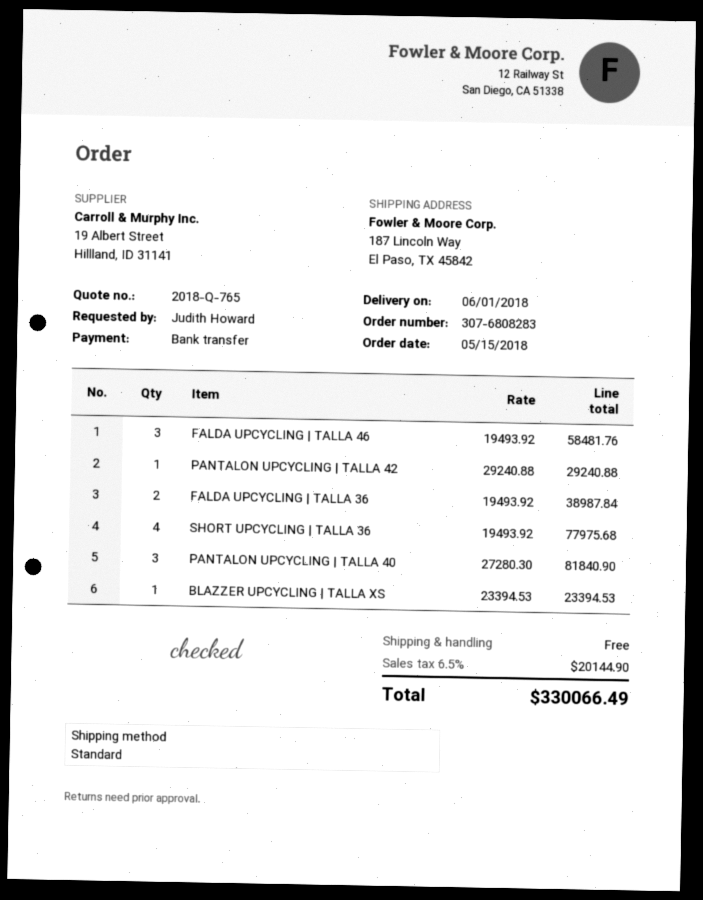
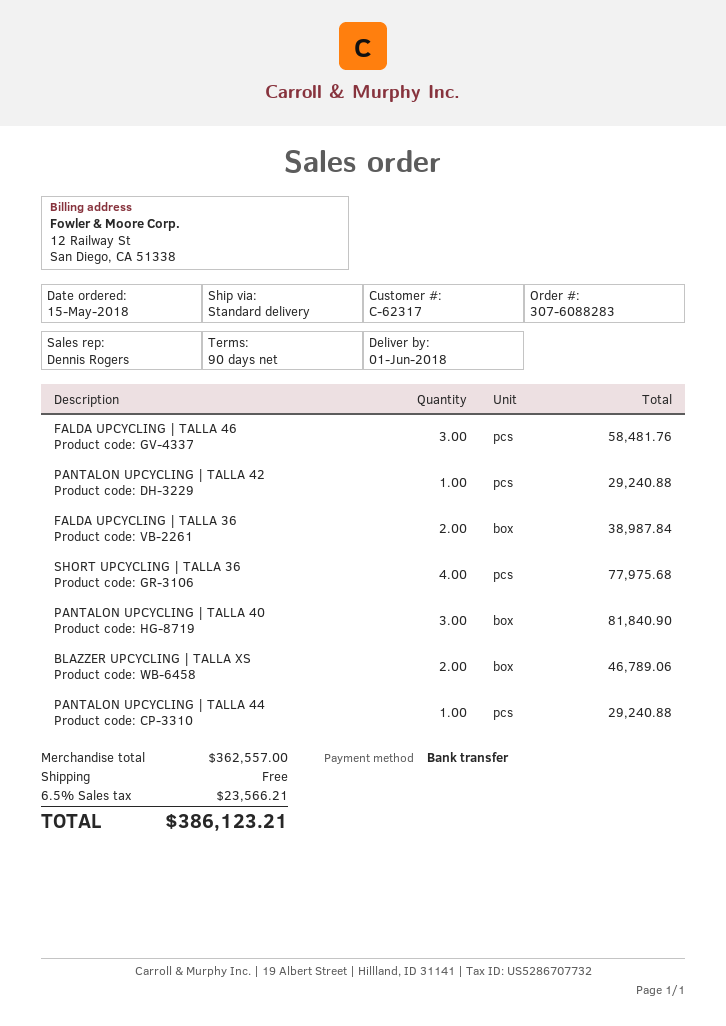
order number: 307-6808283 -> 307-6088283
BLAZZER UPCYCLING | TALLA XS: 1 for 23394.53 -> 2 for 46789.06
PANTALON UPCYCLING | TALLA 44: none -> 1 for 29240.88
tax: 6.5% = 20144.90 -> 6.5% = 23566.21
total: 330066.49 -> 386123.21

